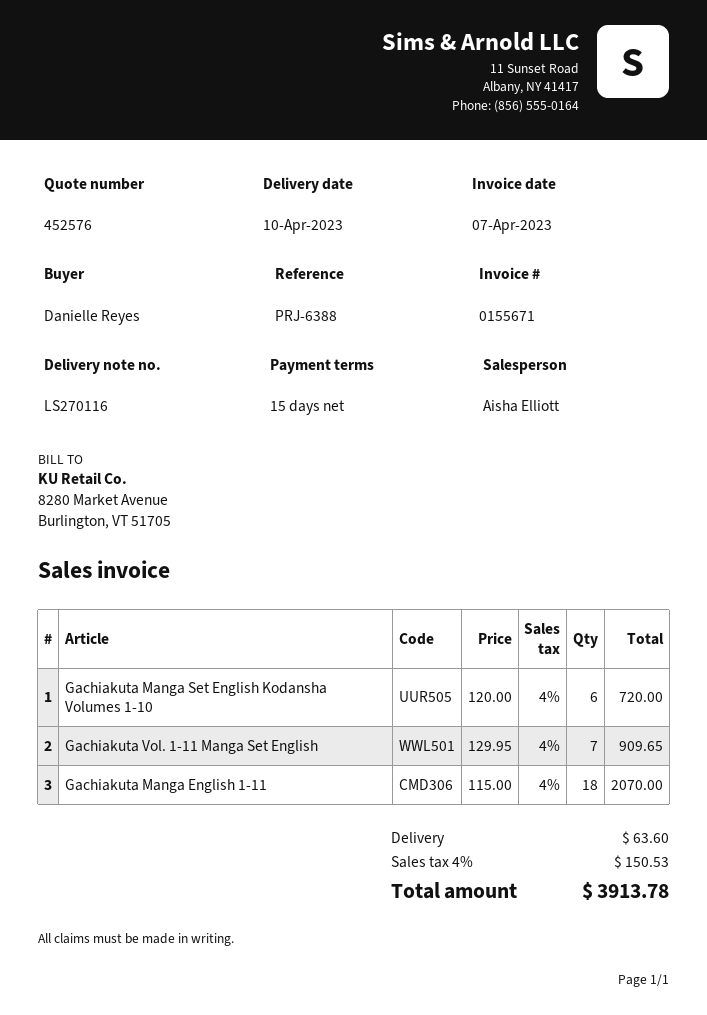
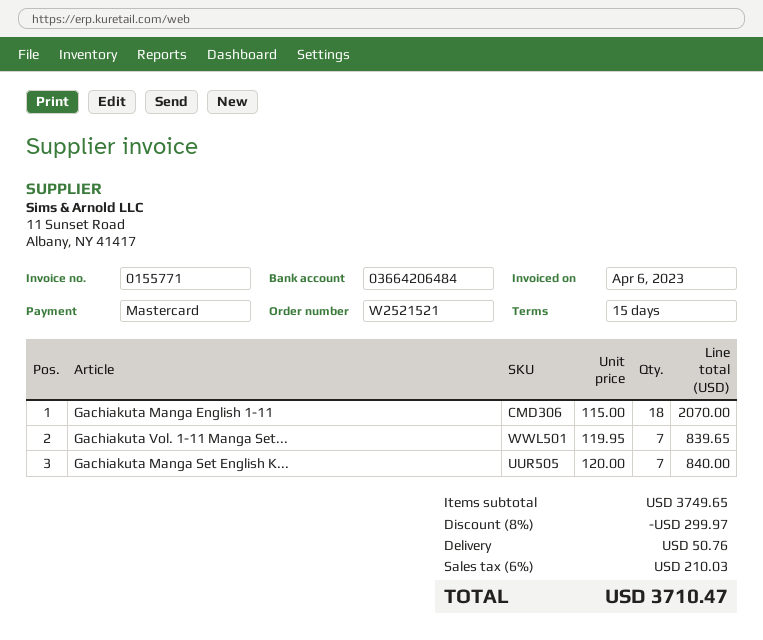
invoice number: 0155671 -> 0155771
invoice date: 2023-04-07 -> 2023-04-06
Gachiakuta Manga Set English Kodansha Volumes 1-10: 6 x 120.00 = 720.00 -> 7 x 120.00 = 840.00
Gachiakuta Vol. 1-11 Manga Set English: 7 x 129.95 = 909.65 -> 7 x 119.95 = 839.65
discount: none -> 8% = 299.97
shipping: 63.60 -> 50.76
tax: 4% = 150.53 -> 6% = 210.03
total: 3913.78 -> 3710.47

